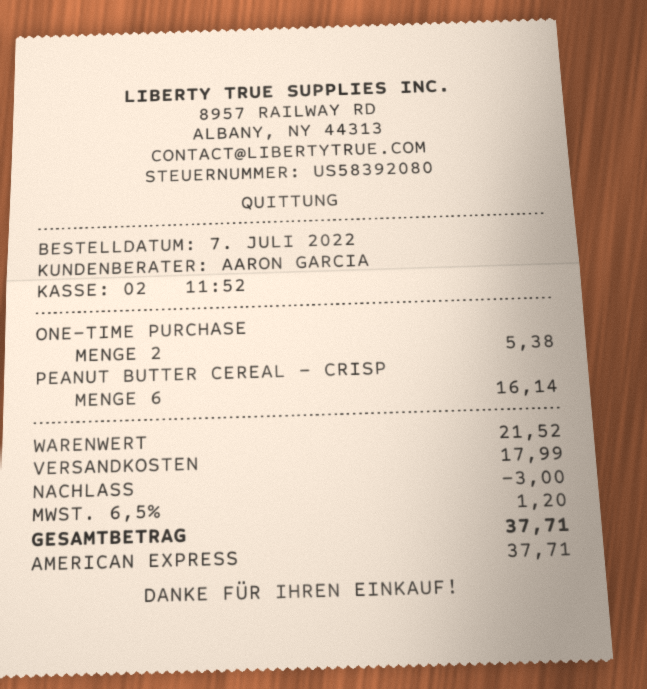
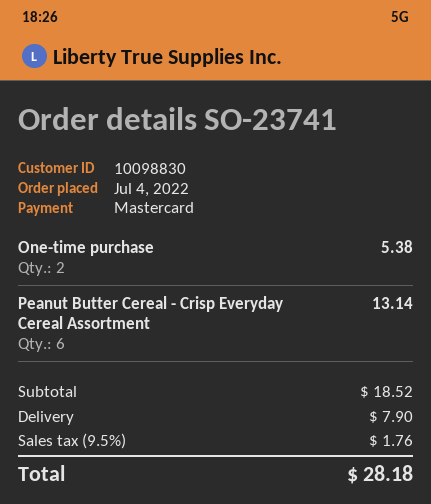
order date: 2022-07-07 -> 2022-07-04
payment method: American Express -> Mastercard
PEANUT BUTTER CEREAL - CRISP: 6 for 16.14 -> 6 for 13.14
subtotal: 21.52 -> 18.52
discount: 3.00 -> none
shipping: 17.99 -> 7.90
tax: 6.5% = 1.20 -> 9.5% = 1.76
total: 37.71 -> 28.18

